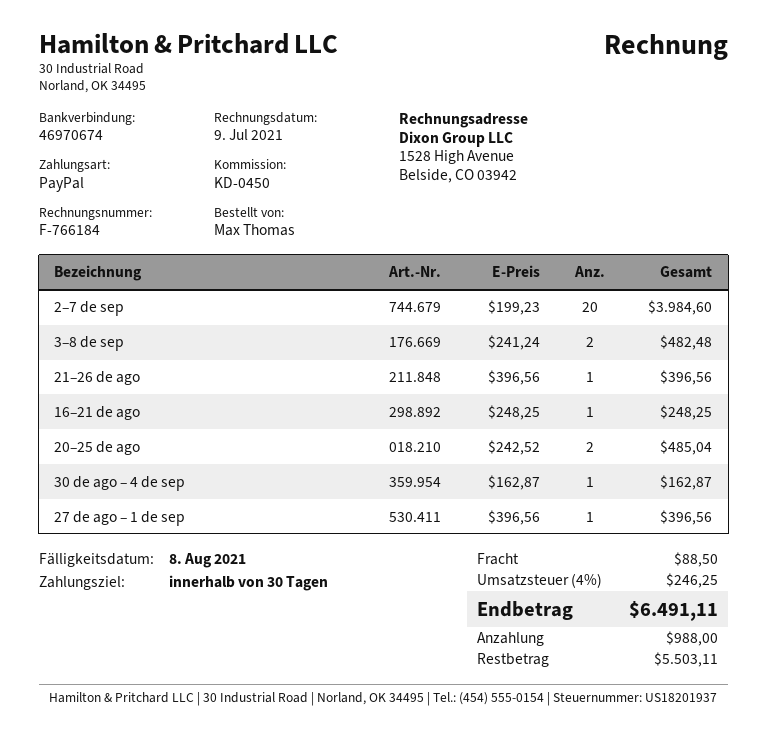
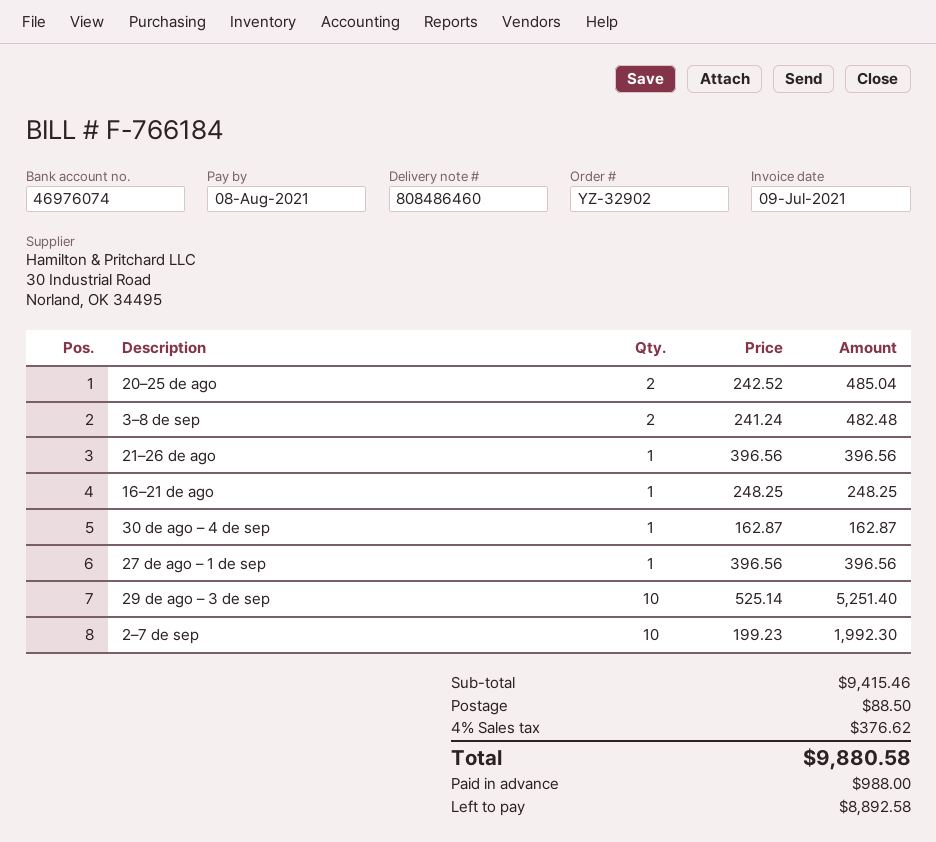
bank account: 46970674 -> 46976074
2–7 de sep: 20 x 199.23 = 3984.60 -> 10 x 199.23 = 1992.30
29 de ago – 3 de sep: none -> 10 x 525.14 = 5251.40
tax: 4% = 246.25 -> 4% = 376.62
total: 6491.11 -> 9880.58
balance: 5503.11 -> 8892.58

